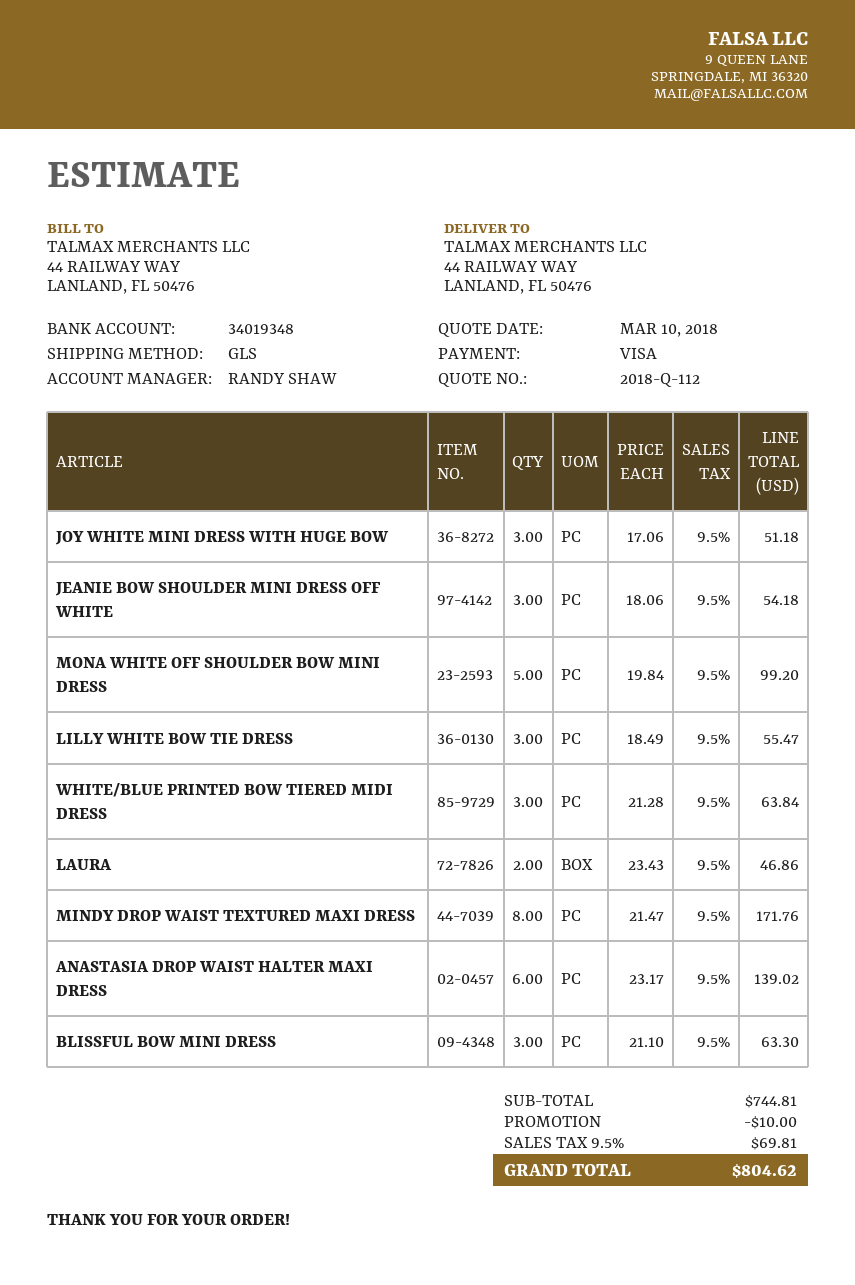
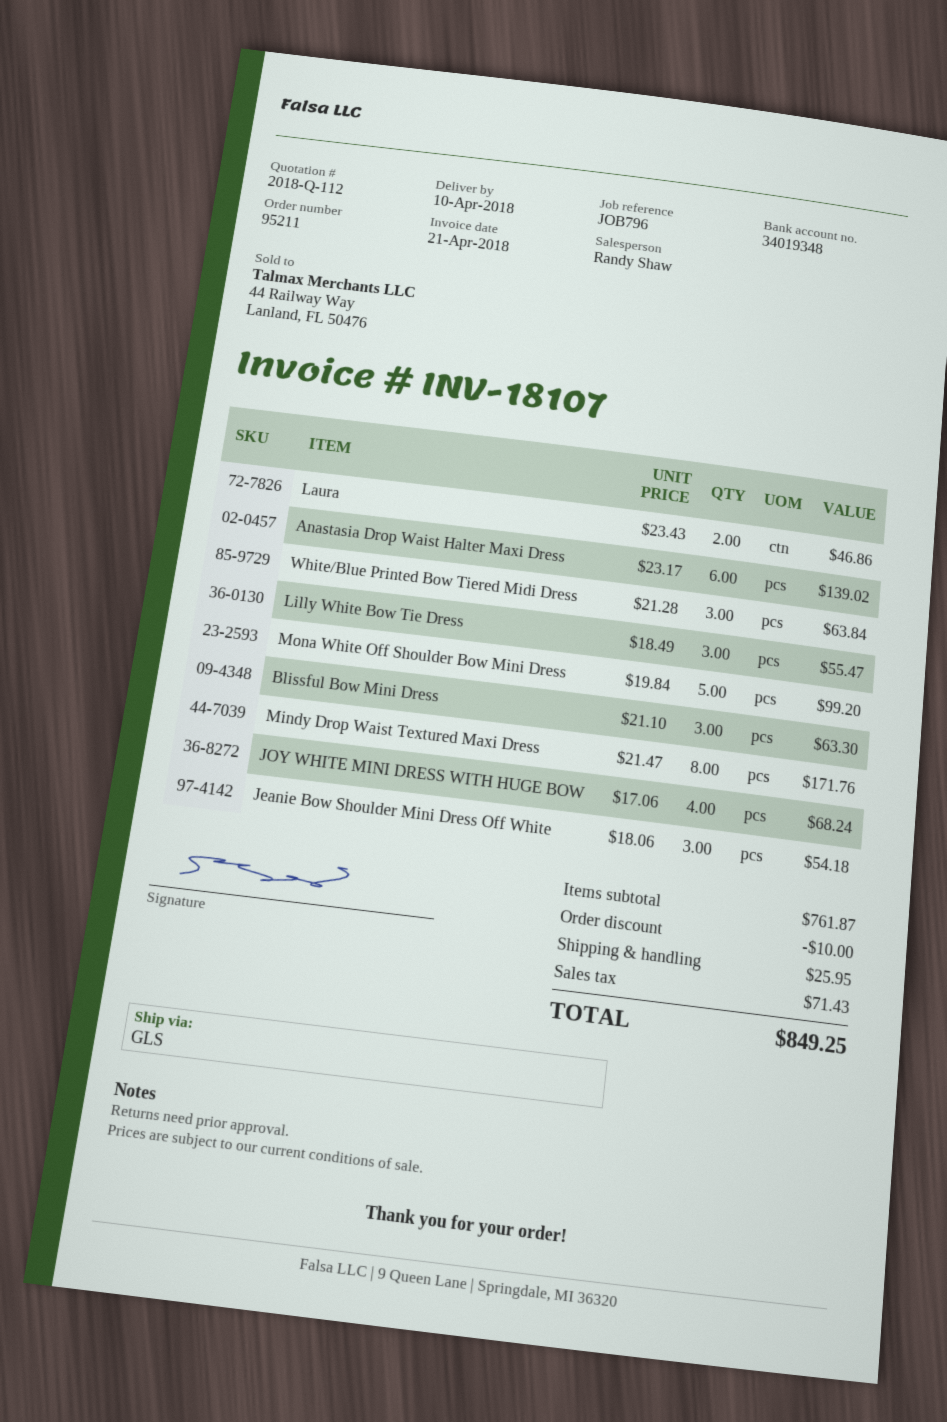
JOY WHITE MINI DRESS WITH HUGE BOW: 3 x 17.06 = 51.18 -> 4 x 17.06 = 68.24
subtotal: 744.81 -> 761.87
shipping: none -> 25.95
tax: 69.81 -> 71.43
total: 804.62 -> 849.25

